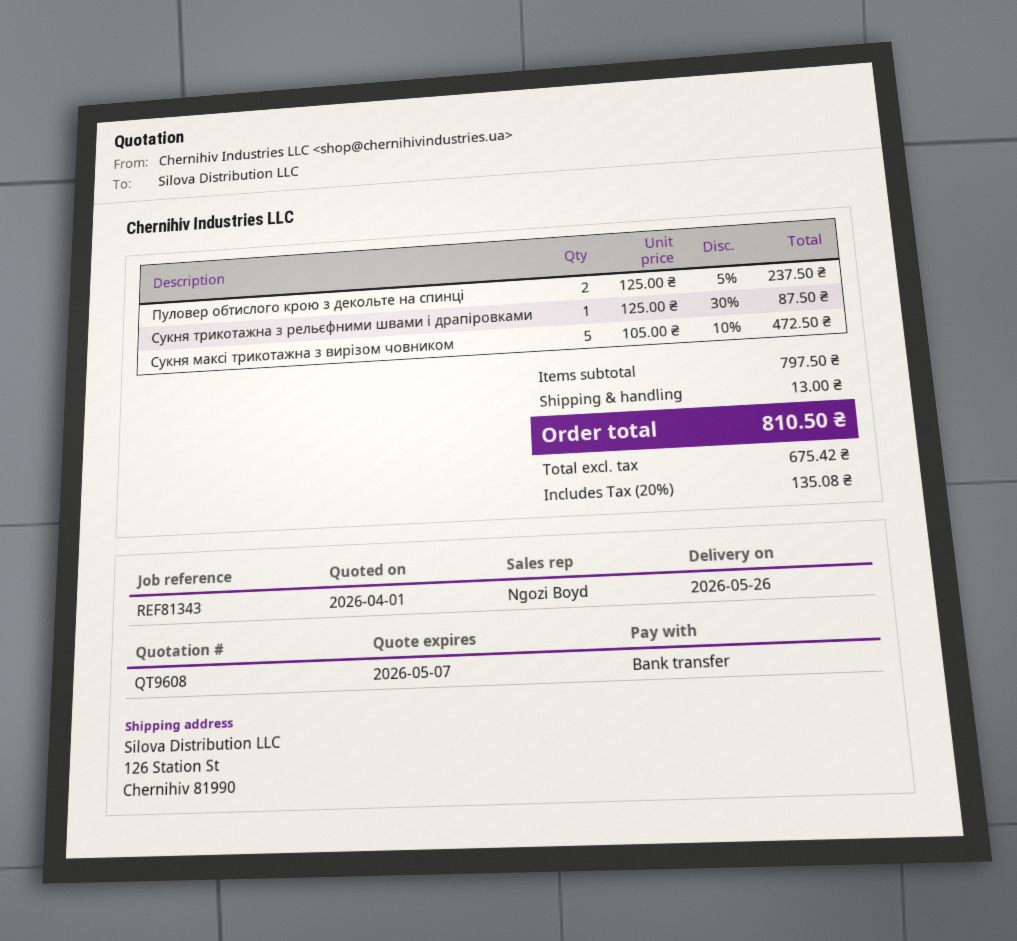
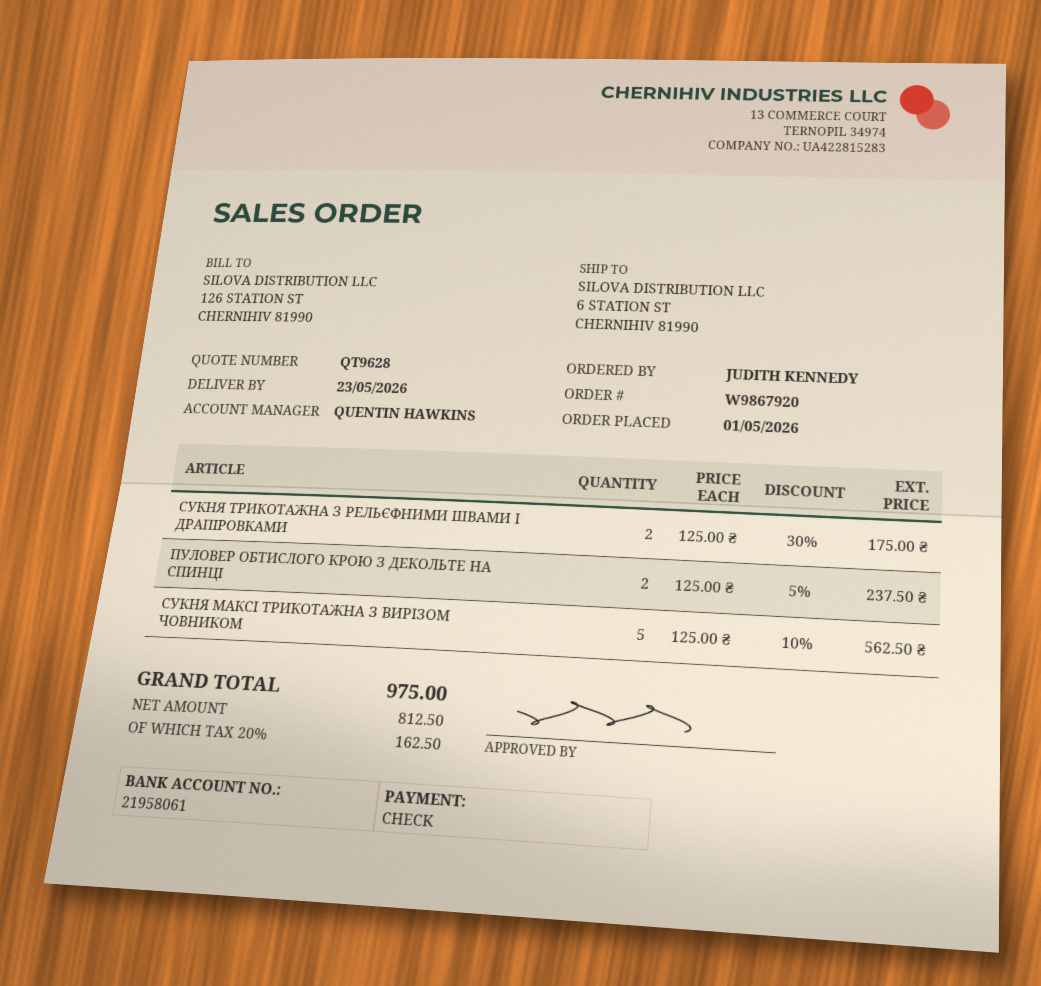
quote number: QT9608 -> QT9628
delivery date: 2026-05-26 -> 2026-05-23
sales rep: Ngozi Boyd -> QUENTIN HAWKINS
payment method: bank transfer -> cheque
ship to: 126 Station St, Chernihiv 81990 -> 6 STATION ST, CHERNIHIV 81990
Сукня трикотажна з рельєфними швами і драпіровками: 1 x 125.00 - 30% = 87.50 -> 2 x 125.00 - 30% = 175.00
Сукня максі трикотажна з вирізом човником: 5 x 105.00 - 10% = 472.50 -> 5 x 125.00 - 10% = 562.50
shipping: 13.00 -> none
net: 675.42 -> 812.50
tax: 20% = 135.08 -> 20% = 162.50
total: 810.50 -> 975.00

